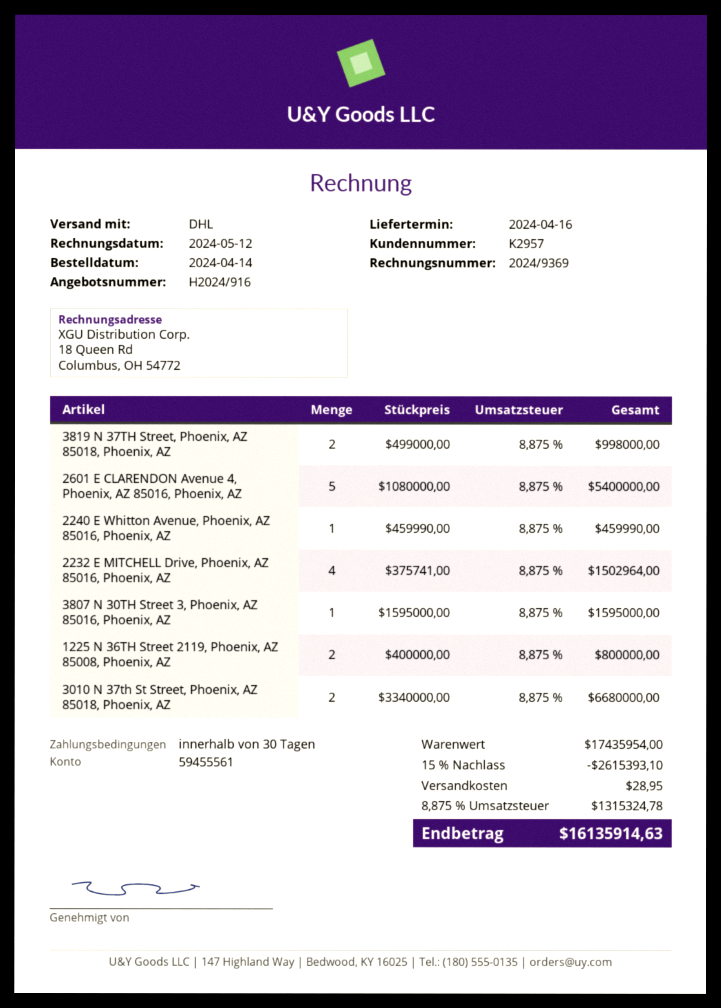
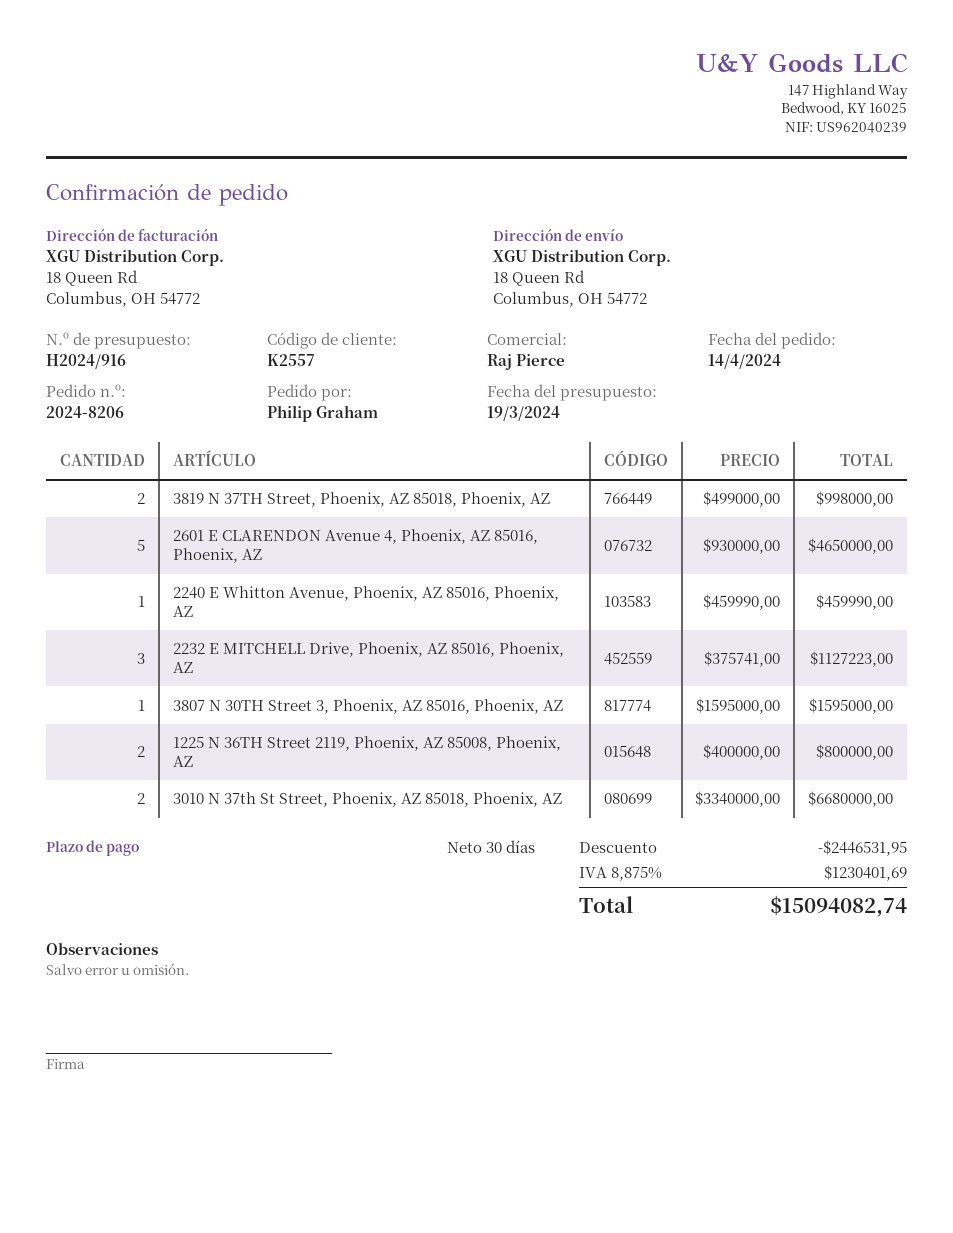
customer number: K2957 -> K2557
2601 E CLARENDON Avenue 4, Phoenix, AZ 85016, Phoenix, AZ: 5 x 1080000.00 = 5400000.00 -> 5 x 930000.00 = 4650000.00
2232 E MITCHELL Drive, Phoenix, AZ 85016, Phoenix, AZ: 4 x 375741.00 = 1502964.00 -> 3 x 375741.00 = 1127223.00
discount: 2615393.10 -> 2446531.95
shipping: 28.95 -> none
tax: 8.875% = 1315324.78 -> 8.875% = 1230401.69
total: 16135914.63 -> 15094082.74

